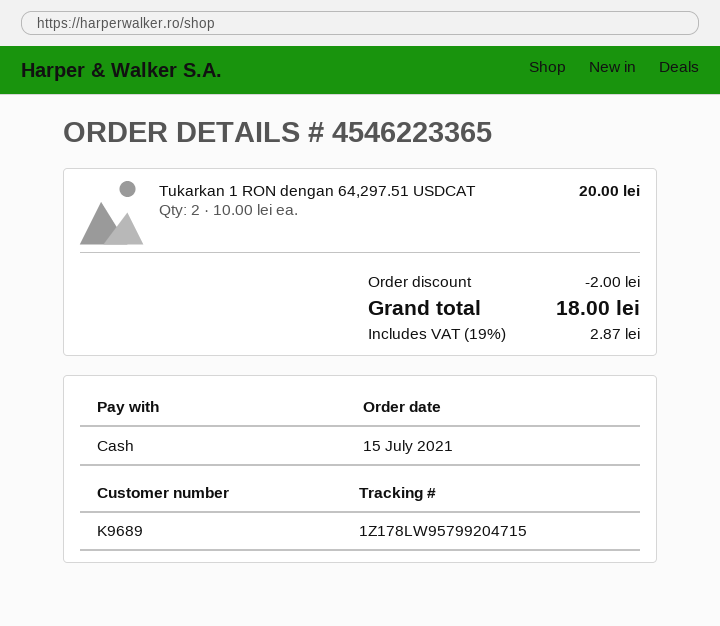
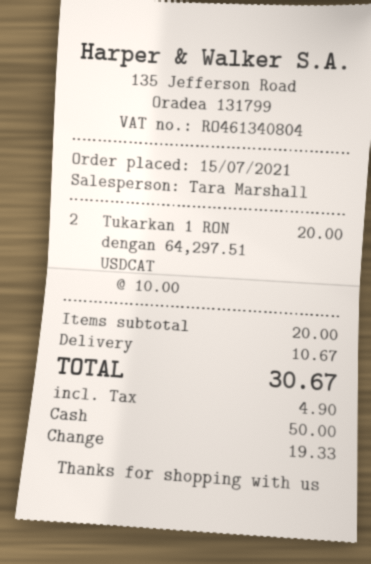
discount: 2.00 -> none
shipping: none -> 10.67
tax: 2.87 -> 4.90
total: 18.00 -> 30.67

